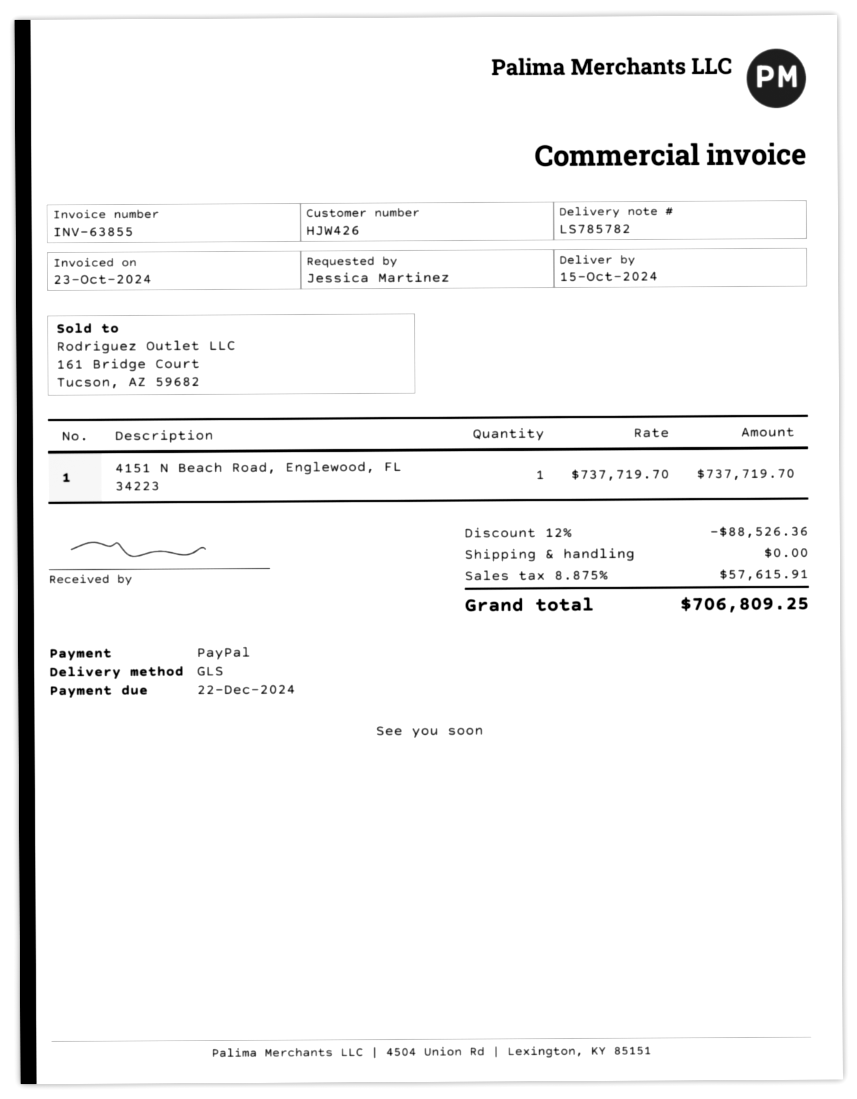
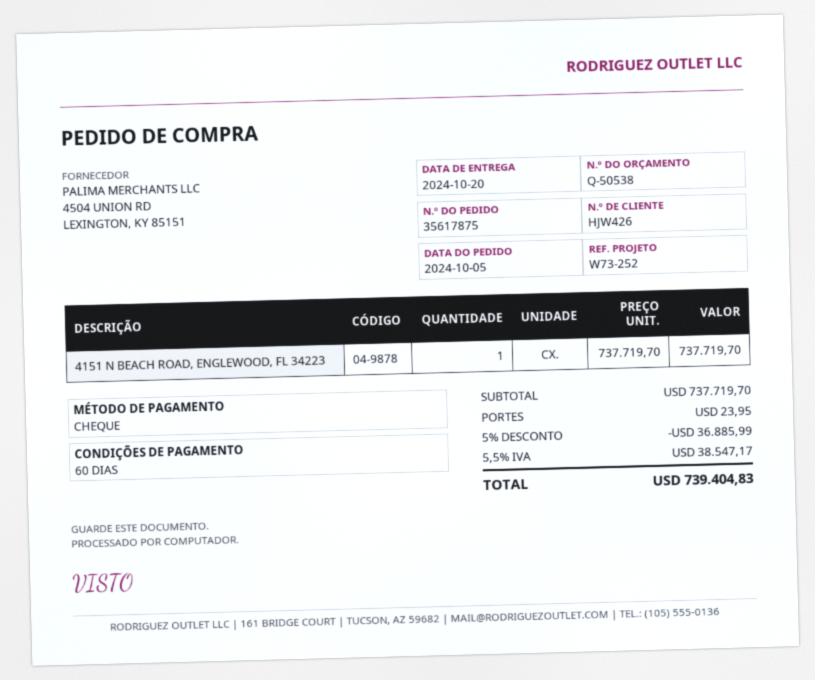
delivery date: 2024-10-15 -> 2024-10-20
payment method: PayPal -> cheque
discount: 12% = 88526.36 -> 5% = 36885.99
shipping: 0.00 -> 23.95
tax: 8.875% = 57615.91 -> 5.5% = 38547.17
total: 706809.25 -> 739404.83

